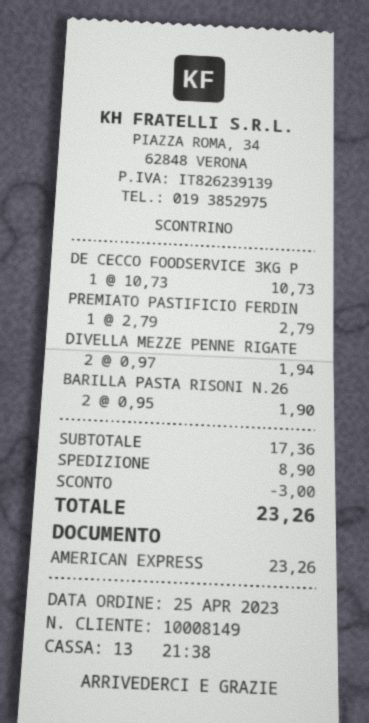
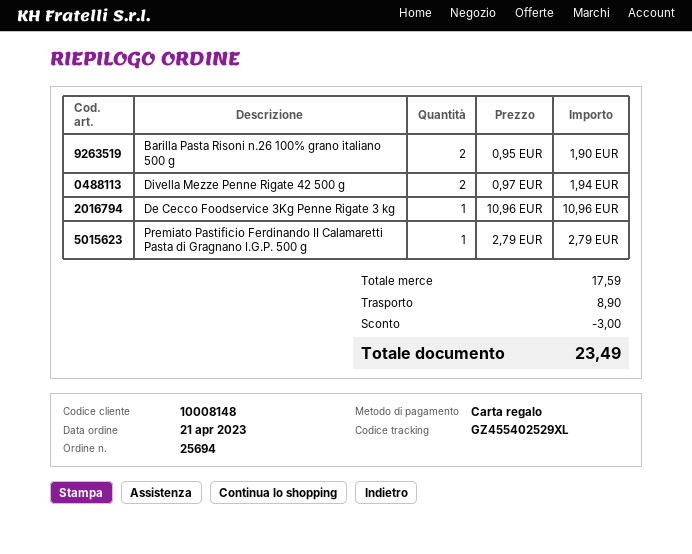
order date: 2023-04-25 -> 2023-04-21
customer number: 10008149 -> 10008148
payment method: American Express -> gift card
DE CECCO FOODSERVICE 3KG P: 1 x 10.73 = 10.73 -> 1 x 10.96 = 10.96
subtotal: 17.36 -> 17.59
total: 23.26 -> 23.49

